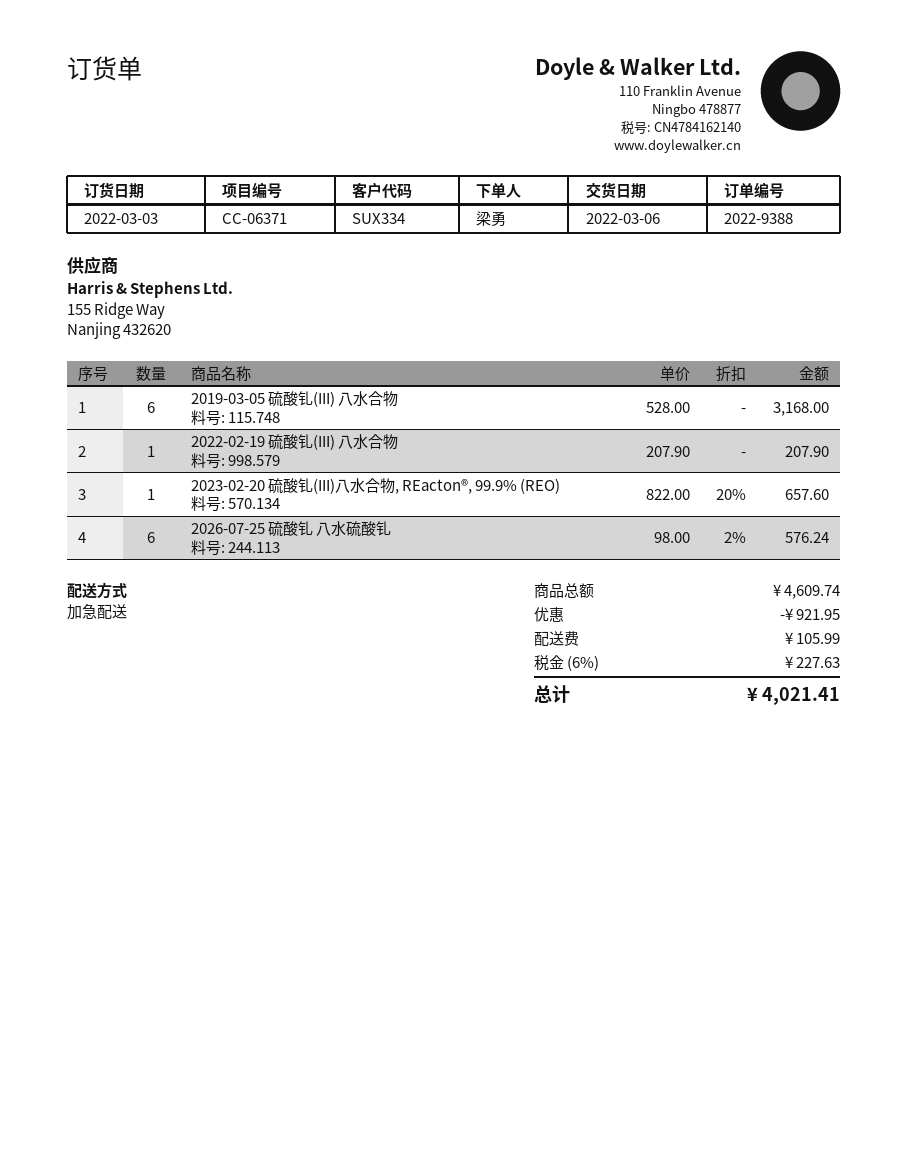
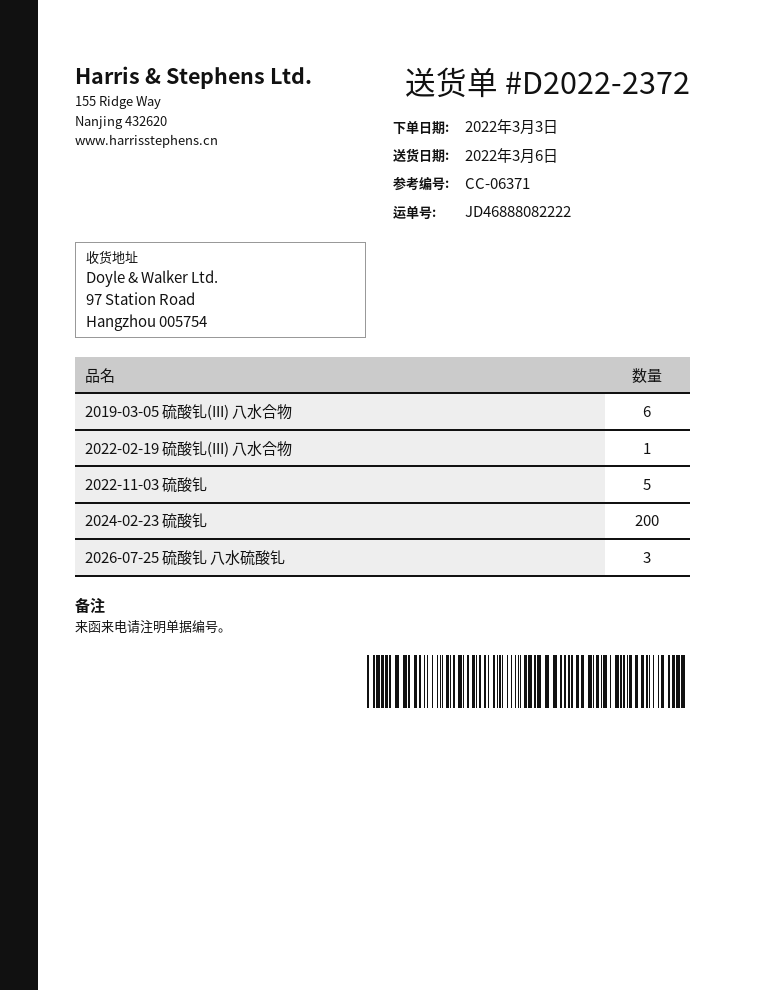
2023-02-20 硫酸钆(III)八水合物, REacton®, 99.9% (REO): 1 -> none
2026-07-25 硫酸钆 八水硫酸钆: 6 -> 3
2022-11-03 硫酸钆: none -> 5
2024-02-23 硫酸钆: none -> 200

